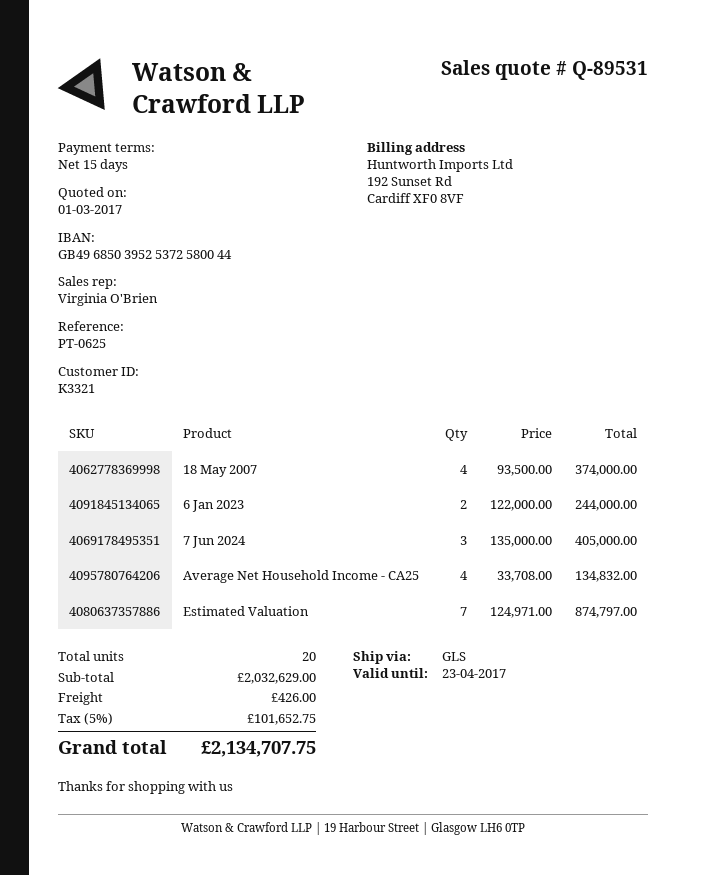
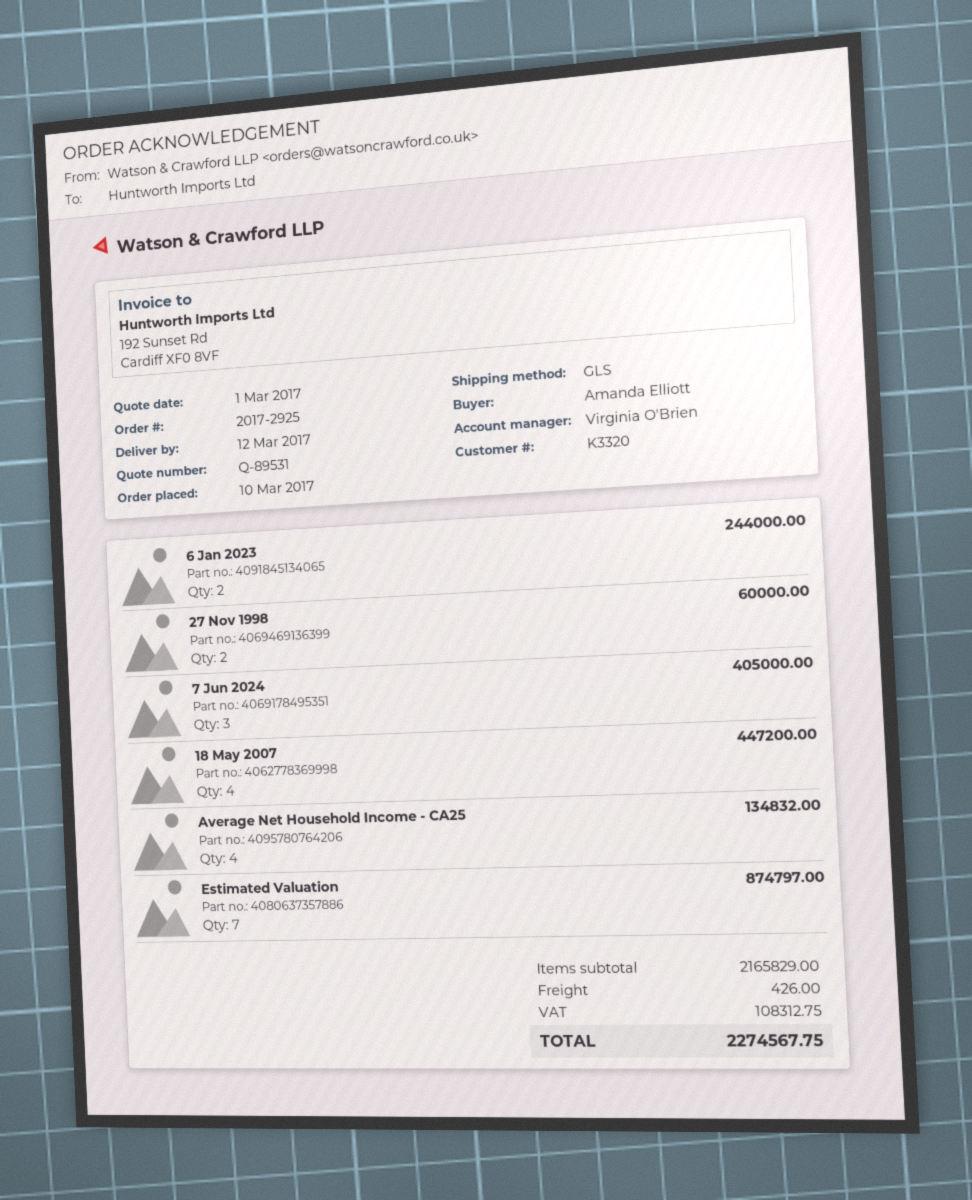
customer number: K3321 -> K3320
18 May 2007: 4 for 374000.00 -> 4 for 447200.00
27 Nov 1998: none -> 2 for 60000.00
subtotal: 2032629.00 -> 2165829.00
tax: 101652.75 -> 108312.75
total: 2134707.75 -> 2274567.75

